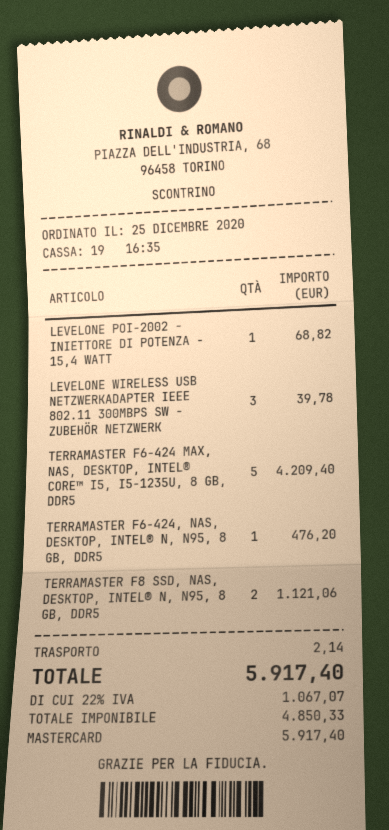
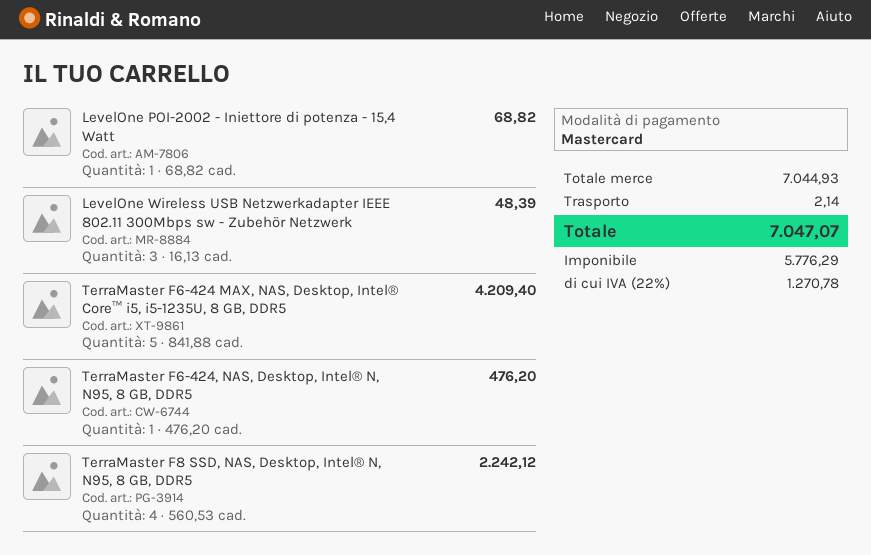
LEVELONE WIRELESS USB NETZWERKADAPTER IEEE 802.11 300MBPS SW - ZUBEHÖR NETZWERK: 3 for 39.78 -> 3 for 48.39
TERRAMASTER F8 SSD, NAS, DESKTOP, INTEL® N, N95, 8 GB, DDR5: 2 for 1121.06 -> 4 for 2242.12
net: 4850.33 -> 5776.29
tax: 22% = 1067.07 -> 22% = 1270.78
total: 5917.40 -> 7047.07

